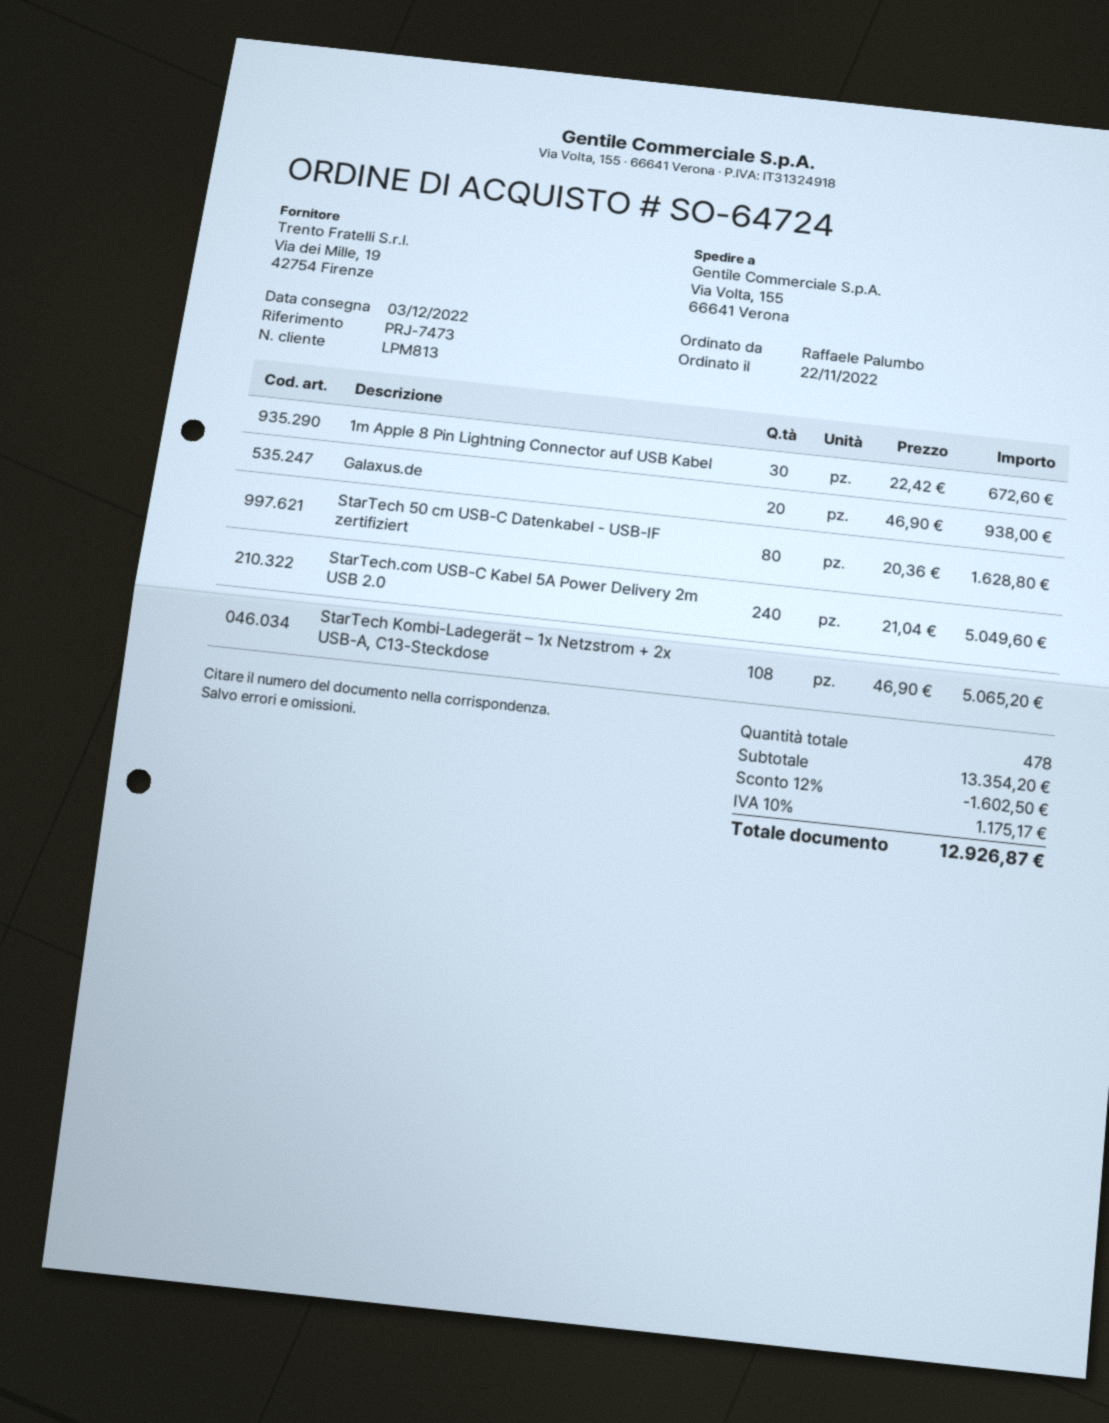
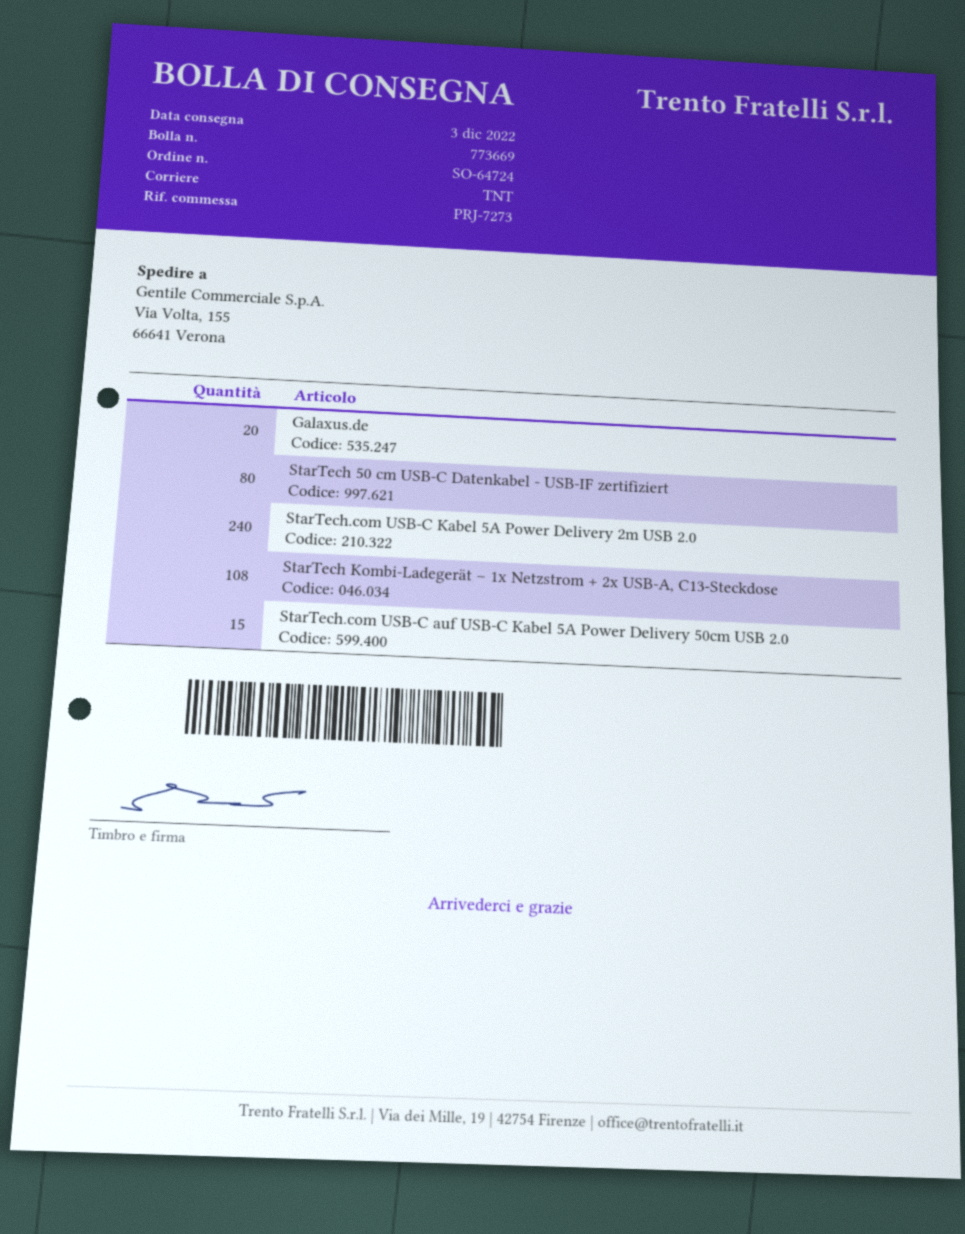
reference: PRJ-7473 -> PRJ-7273
1m Apple 8 Pin Lightning Connector auf USB Kabel: 30 -> none
StarTech.com USB-C auf USB-C Kabel 5A Power Delivery 50cm USB 2.0: none -> 15

